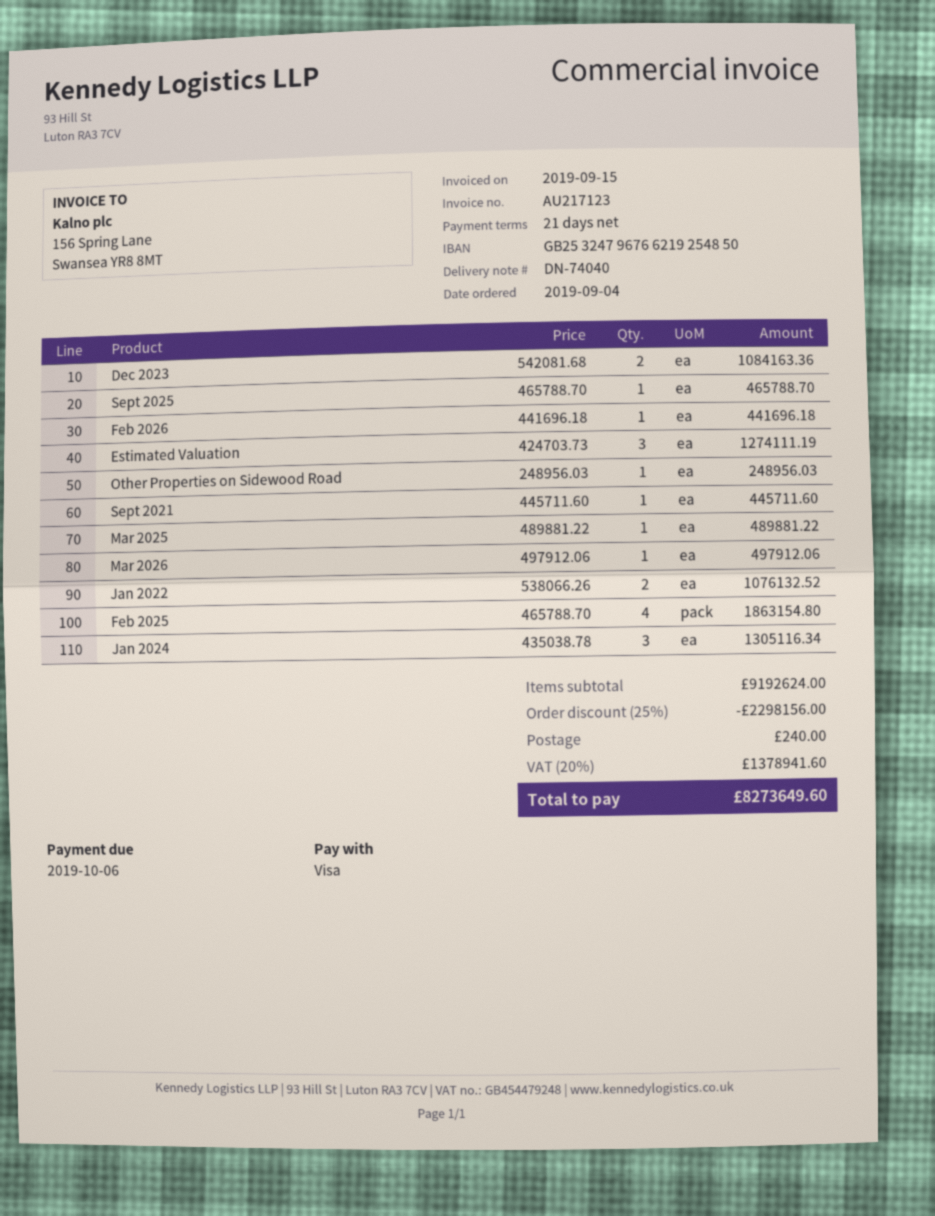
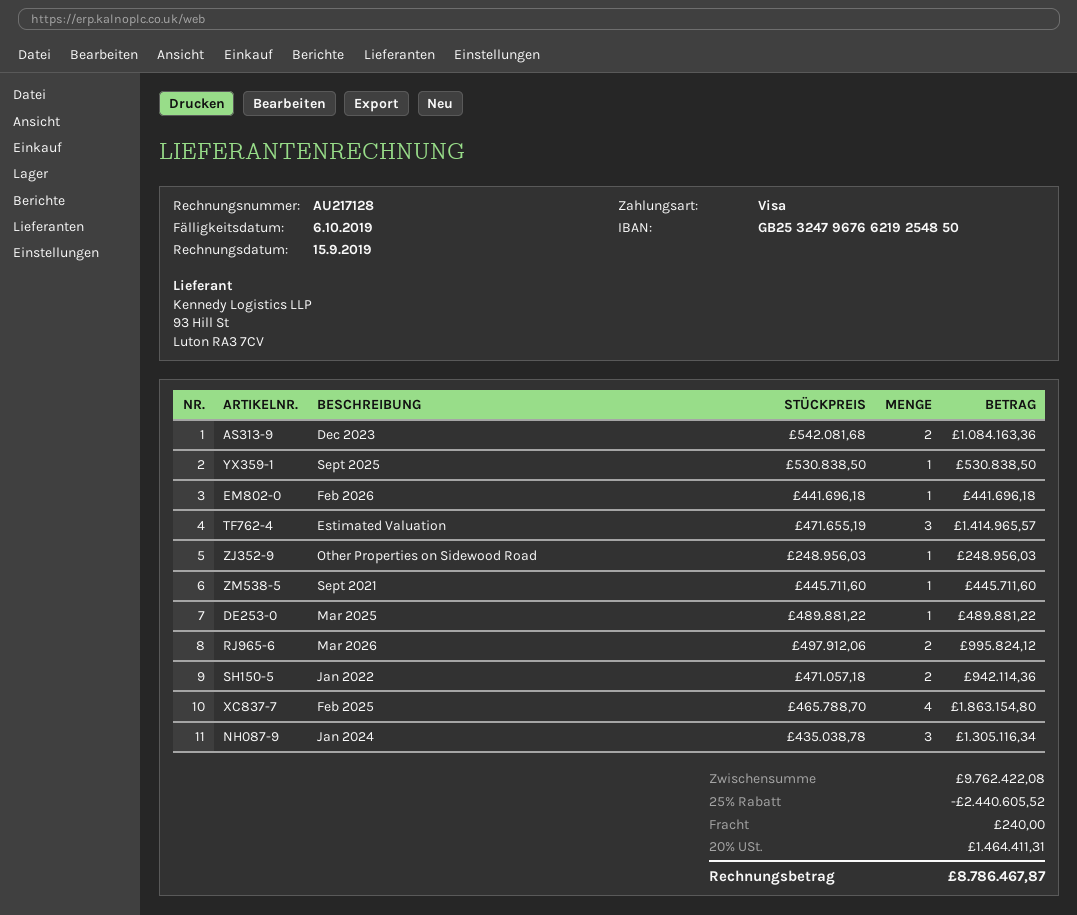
invoice number: AU217123 -> AU217128
Sept 2025: 1 x 465788.70 = 465788.70 -> 1 x 530838.50 = 530838.50
Estimated Valuation: 3 x 424703.73 = 1274111.19 -> 3 x 471655.19 = 1414965.57
Mar 2026: 1 x 497912.06 = 497912.06 -> 2 x 497912.06 = 995824.12
Jan 2022: 2 x 538066.26 = 1076132.52 -> 2 x 471057.18 = 942114.36
subtotal: 9192624.00 -> 9762422.08
discount: 25% = 2298156.00 -> 25% = 2440605.52
tax: 20% = 1378941.60 -> 20% = 1464411.31
total: 8273649.60 -> 8786467.87

